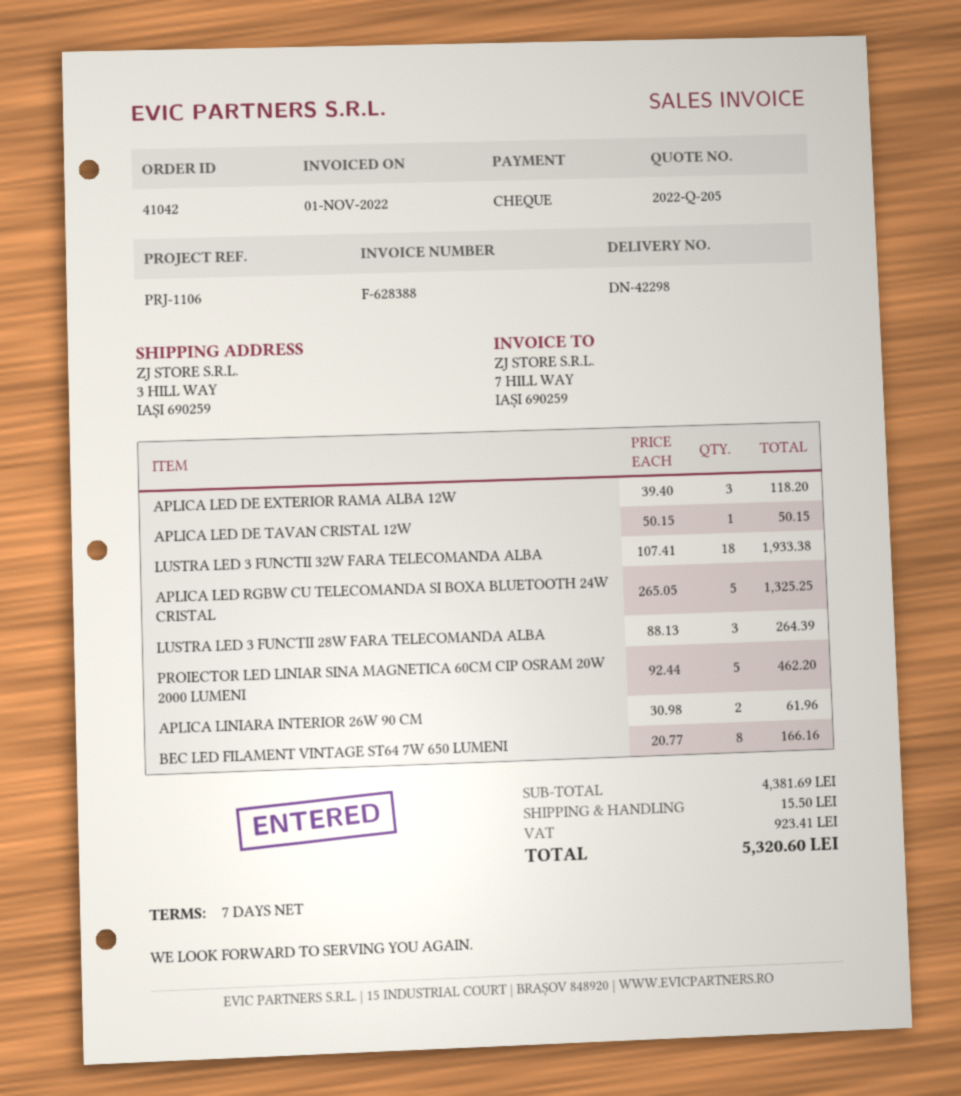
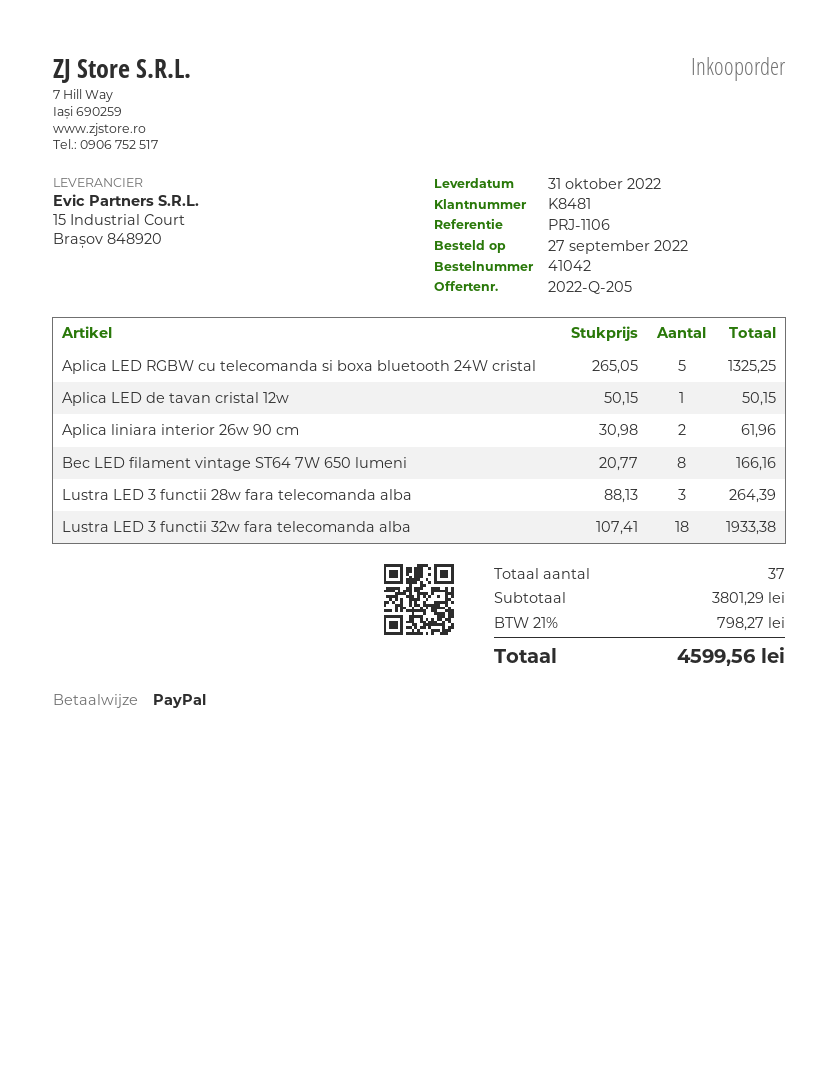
payment method: cheque -> PayPal
APLICA LED DE EXTERIOR RAMA ALBA 12W: 3 x 39.40 = 118.20 -> none
PROIECTOR LED LINIAR SINA MAGNETICA 60CM CIP OSRAM 20W 2000 LUMENI: 5 x 92.44 = 462.20 -> none
subtotal: 4381.69 -> 3801.29
shipping: 15.50 -> none
tax: 923.41 -> 798.27
total: 5320.60 -> 4599.56

